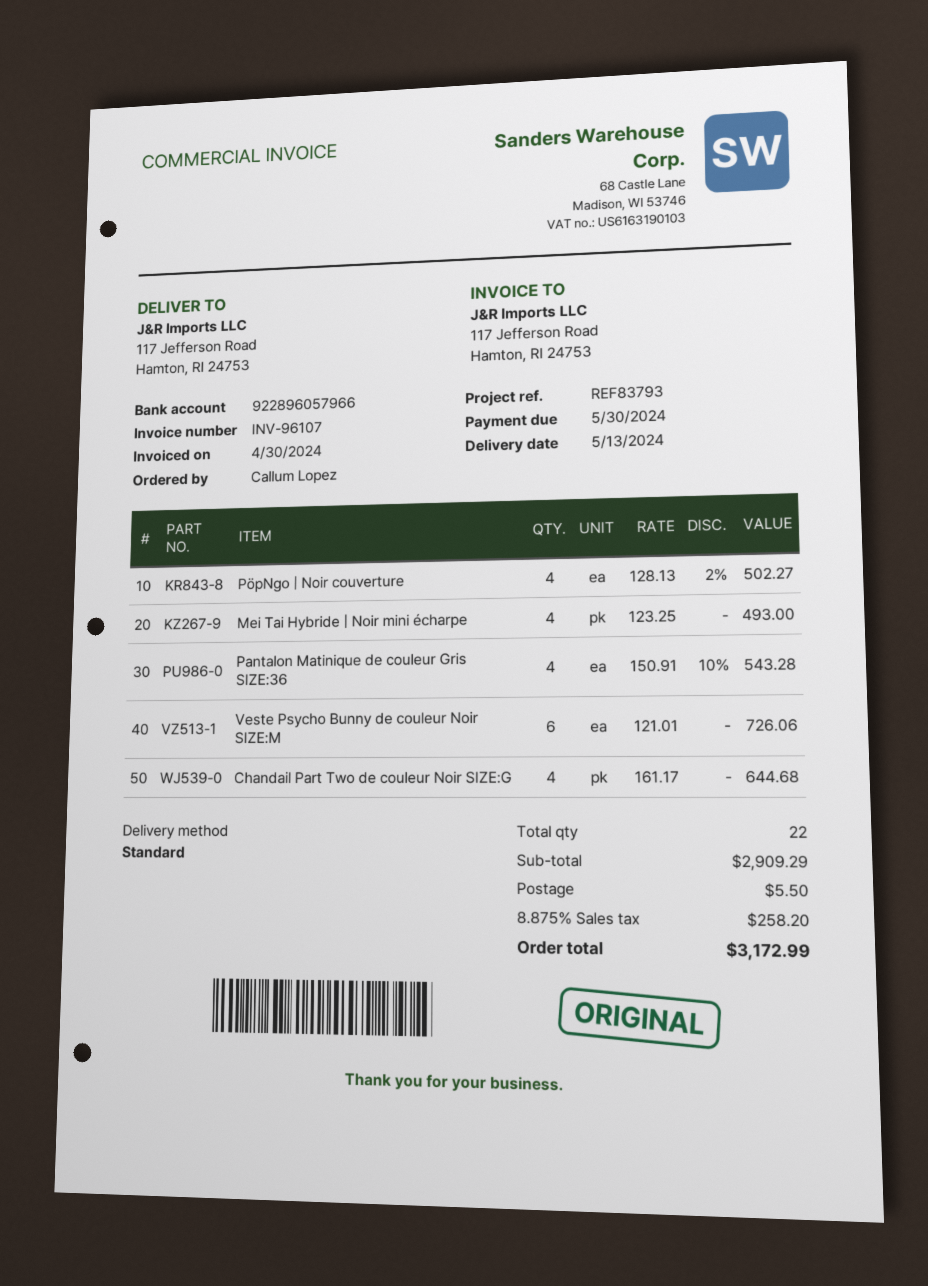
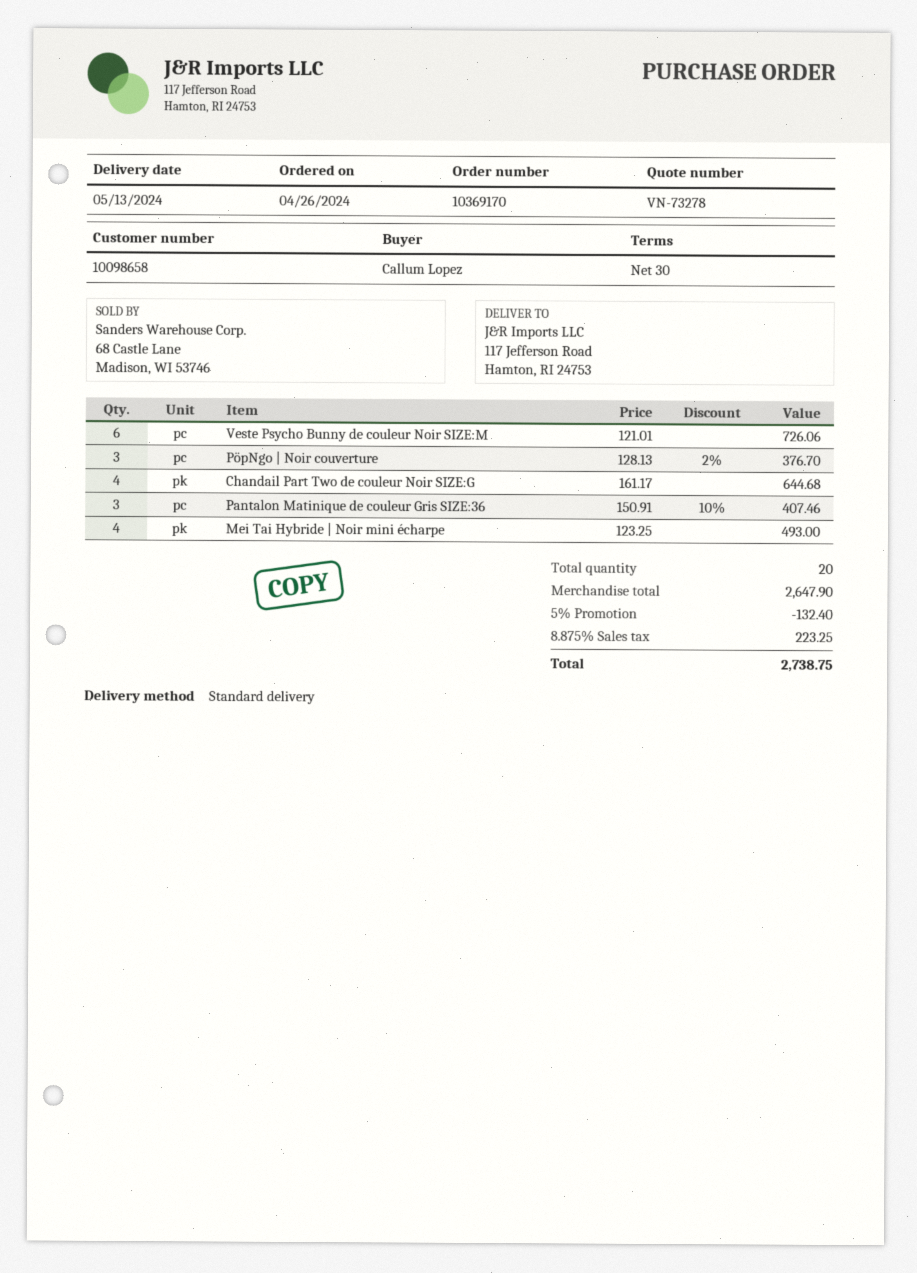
PöpNgo | Noir couverture: 4 x 128.13 - 2% = 502.27 -> 3 x 128.13 - 2% = 376.70
Pantalon Matinique de couleur Gris SIZE:36: 4 x 150.91 - 10% = 543.28 -> 3 x 150.91 - 10% = 407.46
total quantity: 22 -> 20
subtotal: 2909.29 -> 2647.90
discount: none -> 5% = 132.40
shipping: 5.50 -> none
tax: 8.875% = 258.20 -> 8.875% = 223.25
total: 3172.99 -> 2738.75

